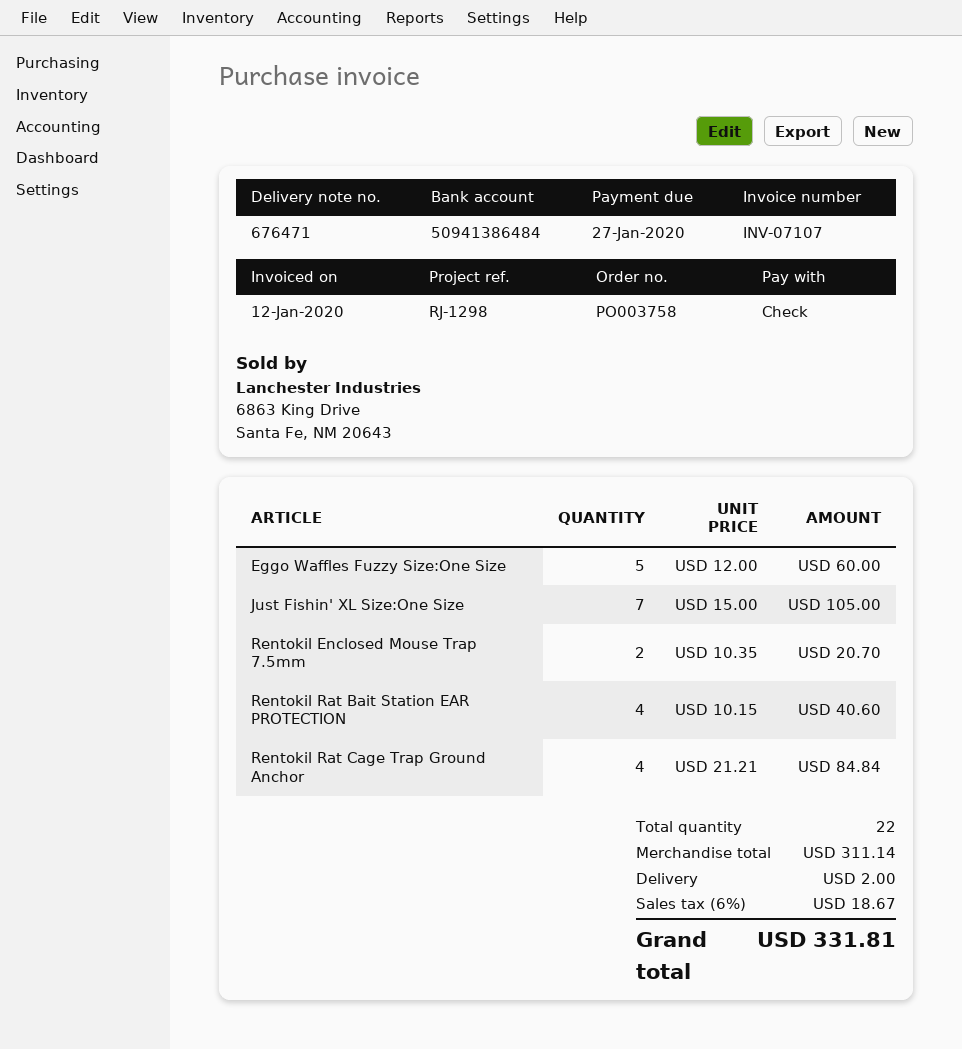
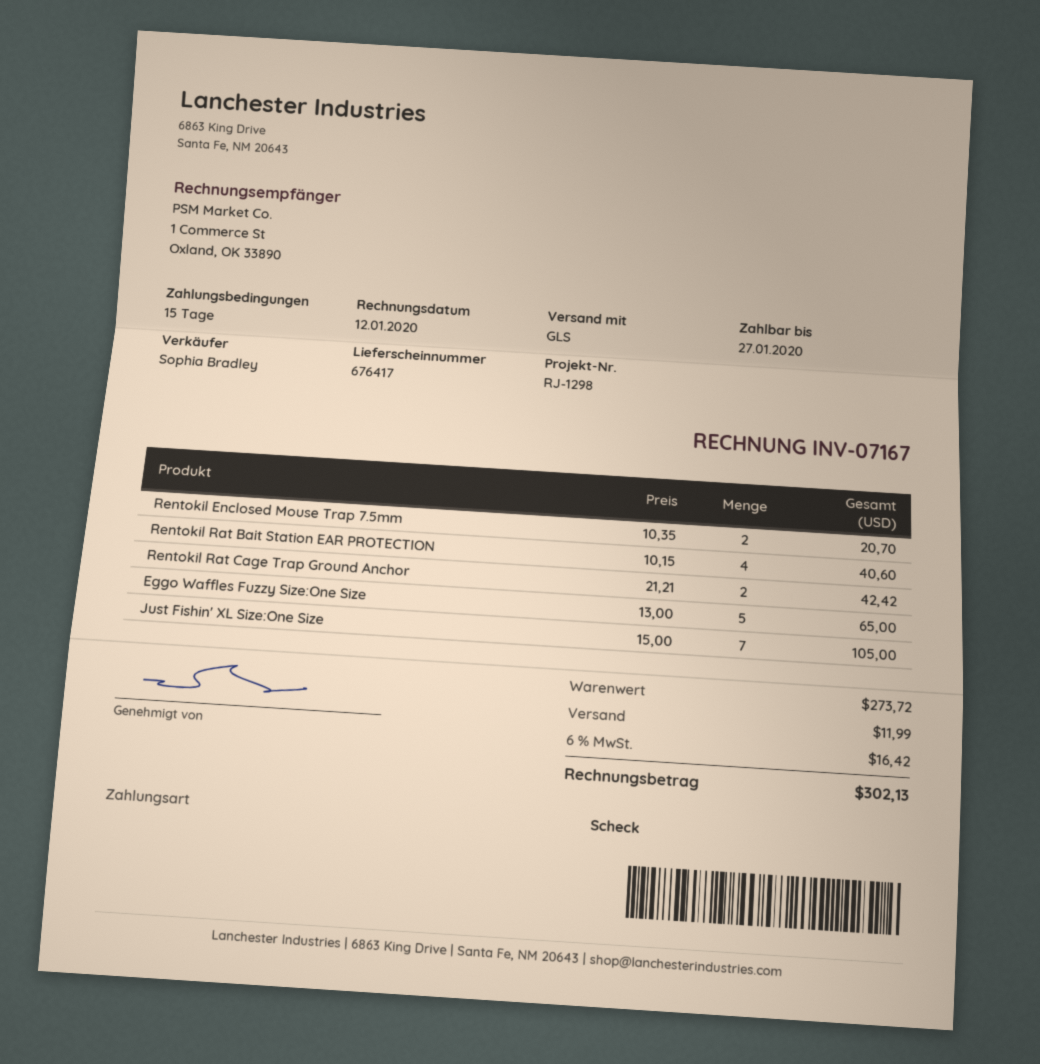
delivery note number: 676471 -> 676417
invoice number: INV-07107 -> INV-07167
Eggo Waffles Fuzzy Size:One Size: 5 x 12.00 = 60.00 -> 5 x 13.00 = 65.00
Rentokil Rat Cage Trap Ground Anchor: 4 x 21.21 = 84.84 -> 2 x 21.21 = 42.42
subtotal: 311.14 -> 273.72
shipping: 2.00 -> 11.99
tax: 6% = 18.67 -> 6% = 16.42
total: 331.81 -> 302.13

